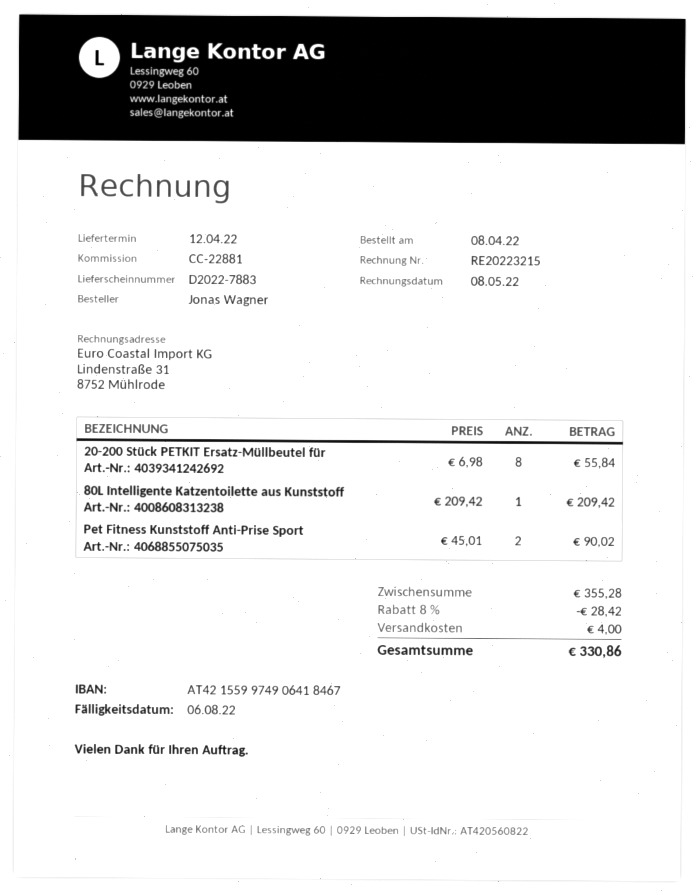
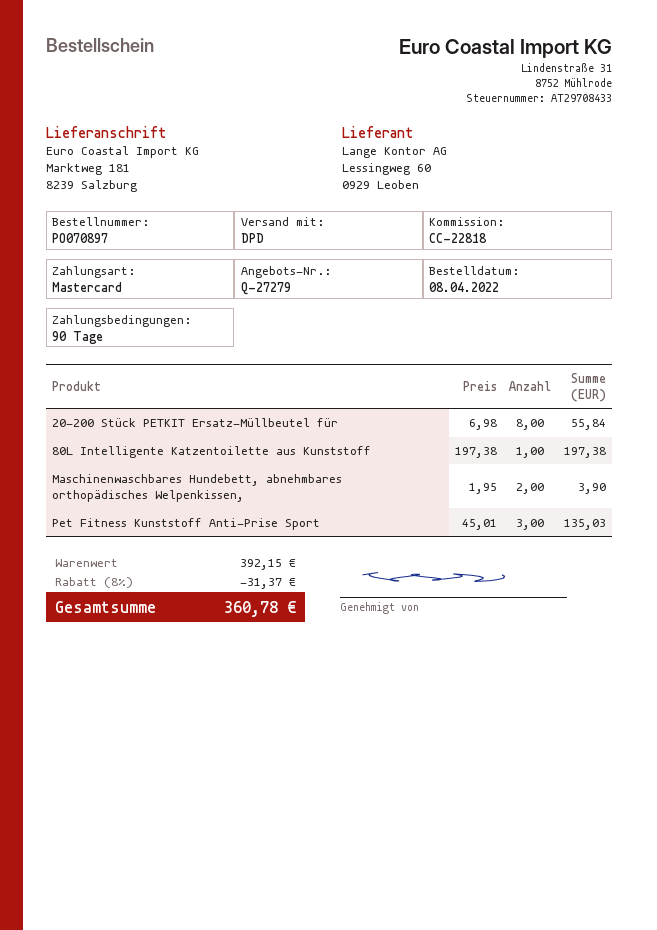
reference: CC-22881 -> CC-22818
80L Intelligente Katzentoilette aus Kunststoff: 1 x 209.42 = 209.42 -> 1 x 197.38 = 197.38
Pet Fitness Kunststoff Anti-Prise Sport: 2 x 45.01 = 90.02 -> 3 x 45.01 = 135.03
Maschinenwaschbares Hundebett, abnehmbares orthopädisches Welpenkissen,: none -> 2 x 1.95 = 3.90
subtotal: 355.28 -> 392.15
discount: 8% = 28.42 -> 8% = 31.37
shipping: 4.00 -> none
total: 330.86 -> 360.78

